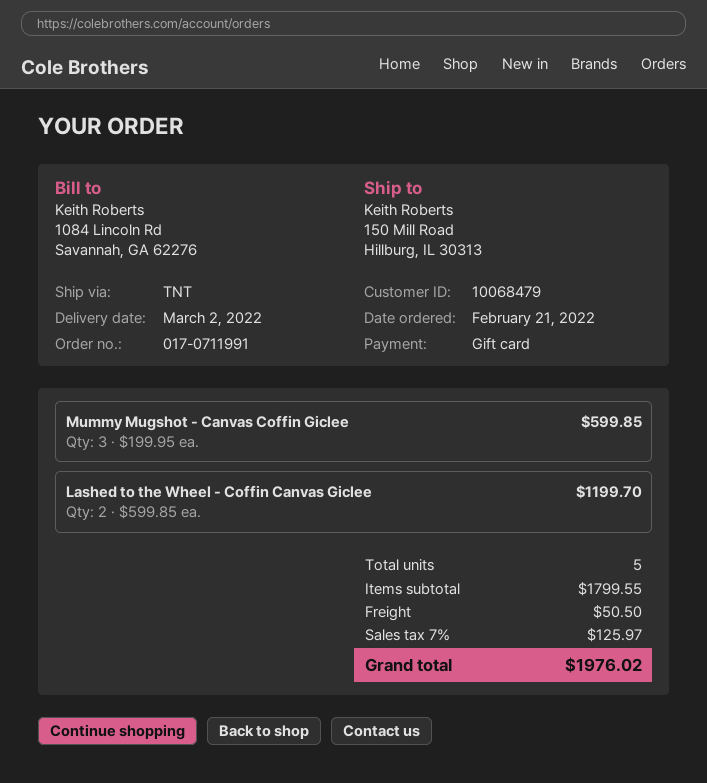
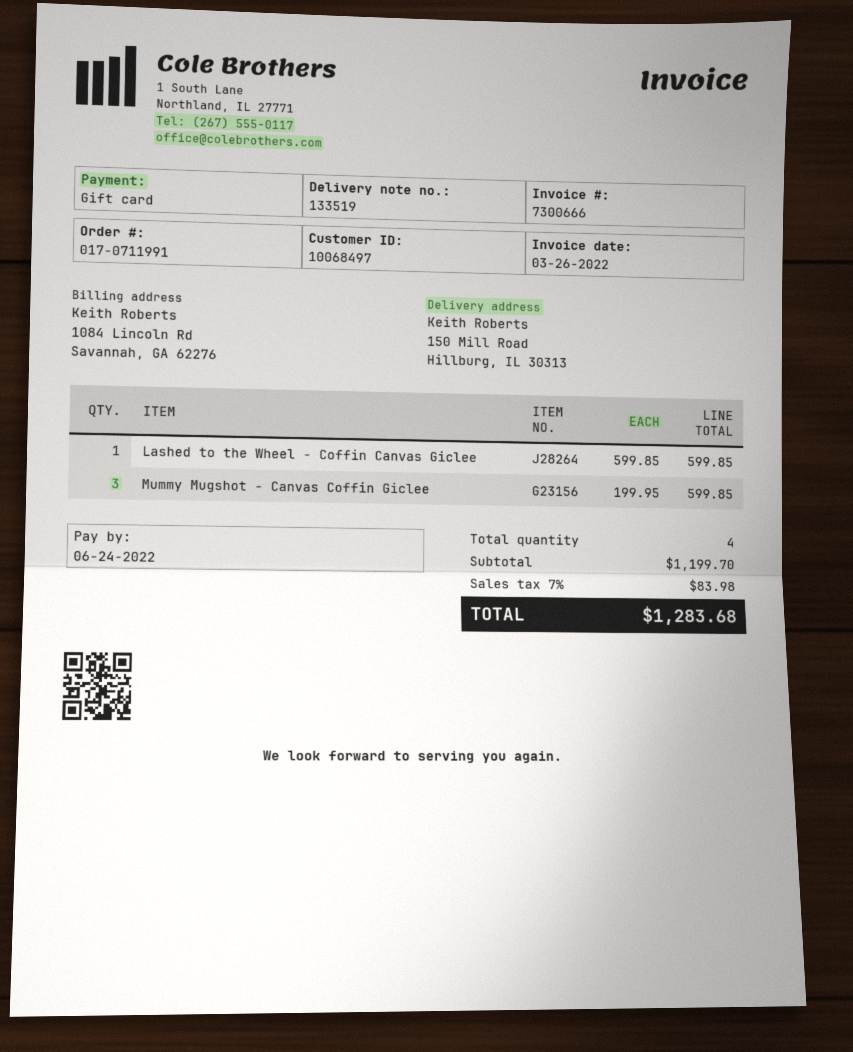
customer number: 10068479 -> 10068497
Lashed to the Wheel - Coffin Canvas Giclee: 2 x 599.85 = 1199.70 -> 1 x 599.85 = 599.85
total quantity: 5 -> 4
subtotal: 1799.55 -> 1199.70
shipping: 50.50 -> none
tax: 7% = 125.97 -> 7% = 83.98
total: 1976.02 -> 1283.68

